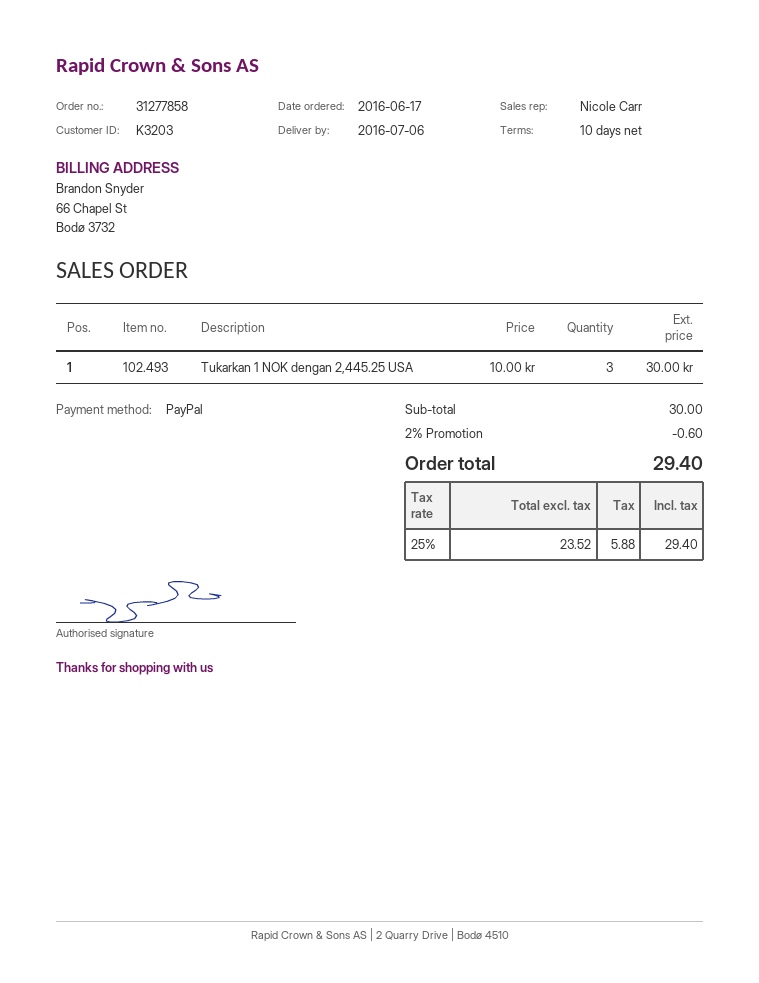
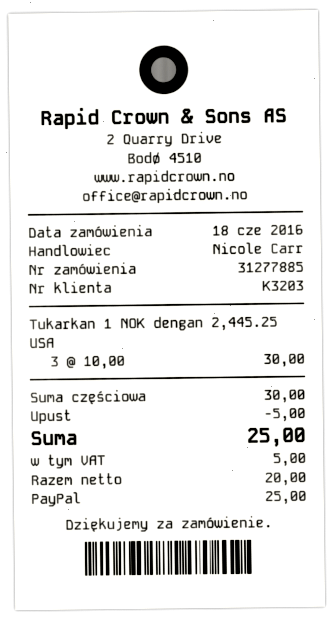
order number: 31277858 -> 31277885
order date: 2016-06-17 -> 2016-06-18
discount: 0.60 -> 5.00
net: 23.52 -> 20.00
tax: 5.88 -> 5.00
total: 29.40 -> 25.00

